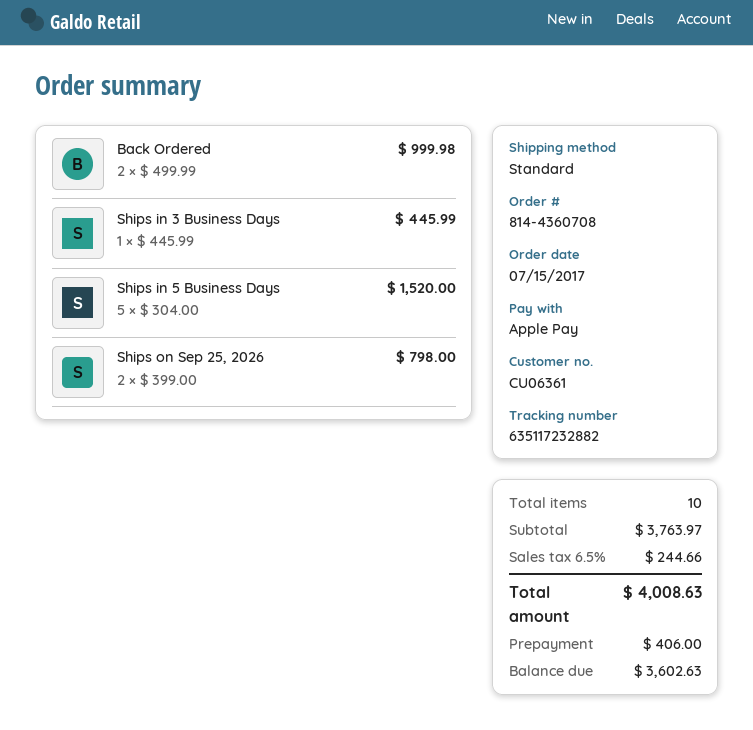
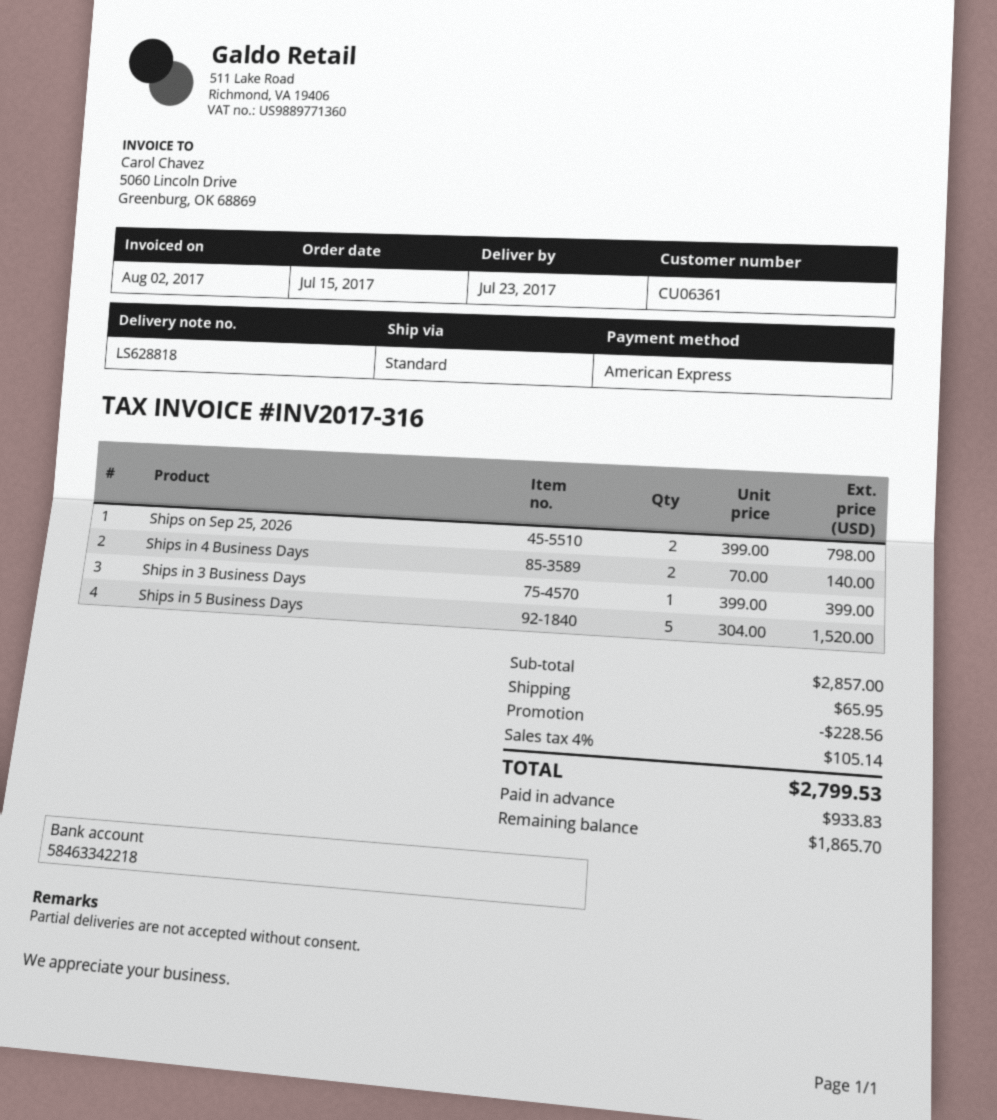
payment method: Apple Pay -> American Express
Back Ordered: 2 x 499.99 = 999.98 -> none
Ships in 3 Business Days: 1 x 445.99 = 445.99 -> 1 x 399.00 = 399.00
Ships in 4 Business Days: none -> 2 x 70.00 = 140.00
subtotal: 3763.97 -> 2857.00
discount: none -> 228.56
shipping: none -> 65.95
tax: 6.5% = 244.66 -> 4% = 105.14
total: 4008.63 -> 2799.53
deposit: 406.00 -> 933.83
balance: 3602.63 -> 1865.70

